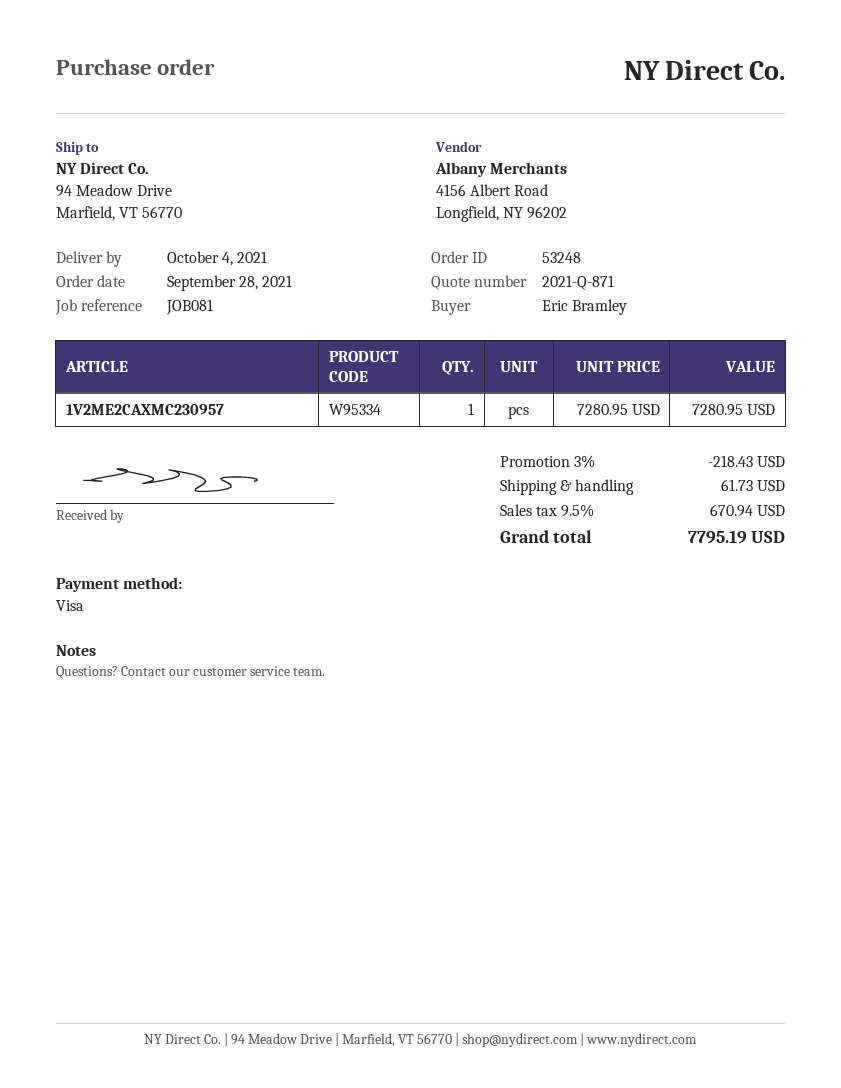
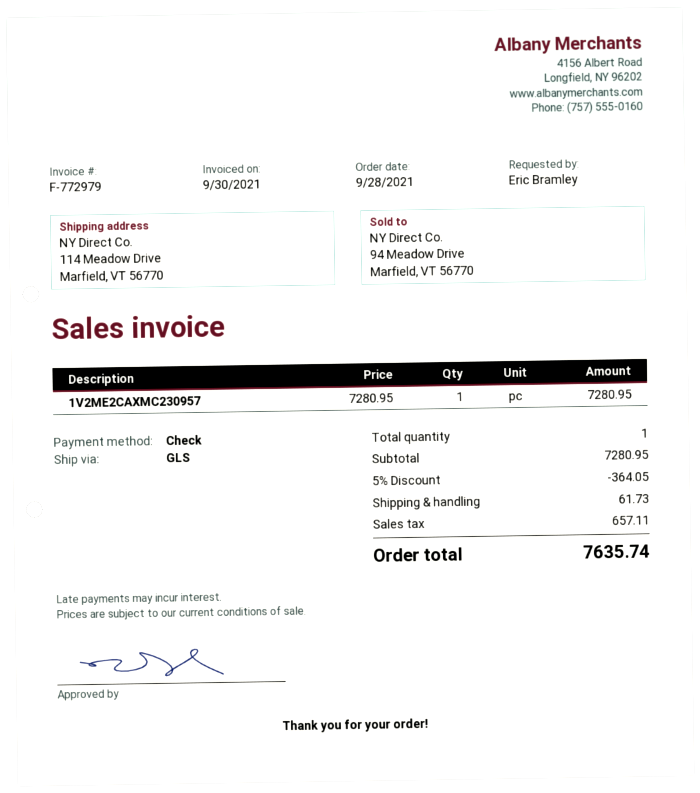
payment method: Visa -> cheque
ship to: 94 Meadow Drive, Marfield, VT 56770 -> 114 Meadow Drive, Marfield, VT 56770
discount: 3% = 218.43 -> 5% = 364.05
tax: 670.94 -> 657.11
total: 7795.19 -> 7635.74

